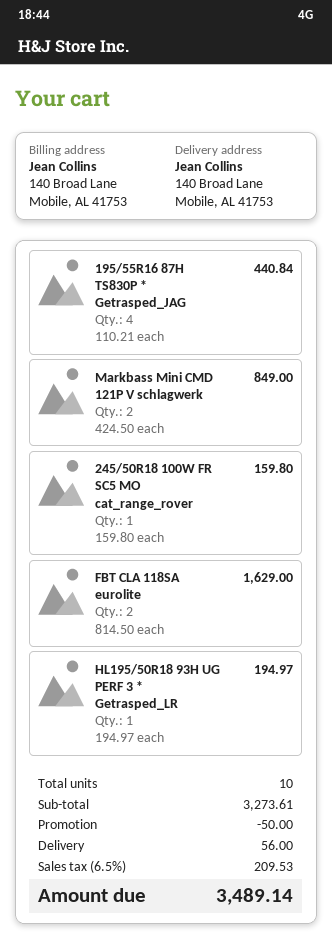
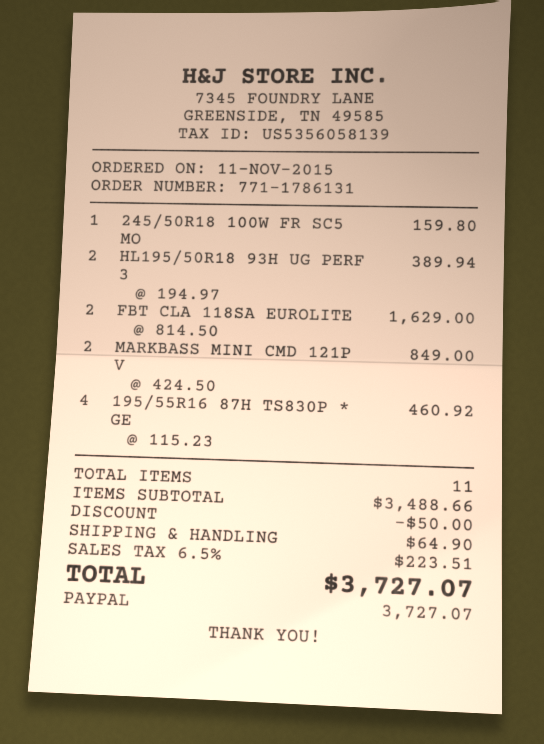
195/55R16 87H TS830P * Getrasped_JAG: 4 x 110.21 = 440.84 -> 4 x 115.23 = 460.92
HL195/50R18 93H UG PERF 3 * Getrasped_LR: 1 x 194.97 = 194.97 -> 2 x 194.97 = 389.94
total quantity: 10 -> 11
subtotal: 3273.61 -> 3488.66
shipping: 56.00 -> 64.90
tax: 6.5% = 209.53 -> 6.5% = 223.51
total: 3489.14 -> 3727.07

